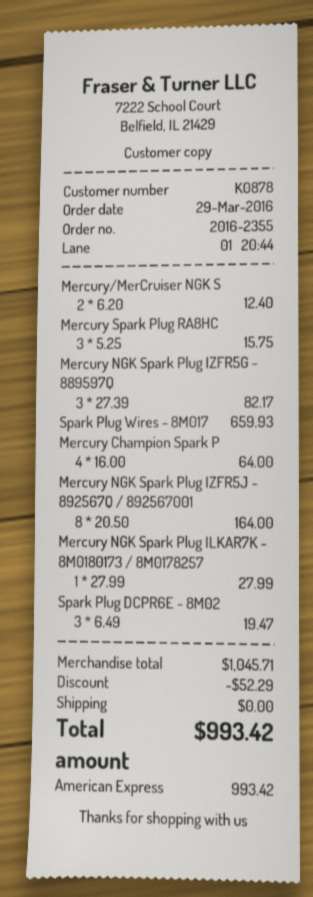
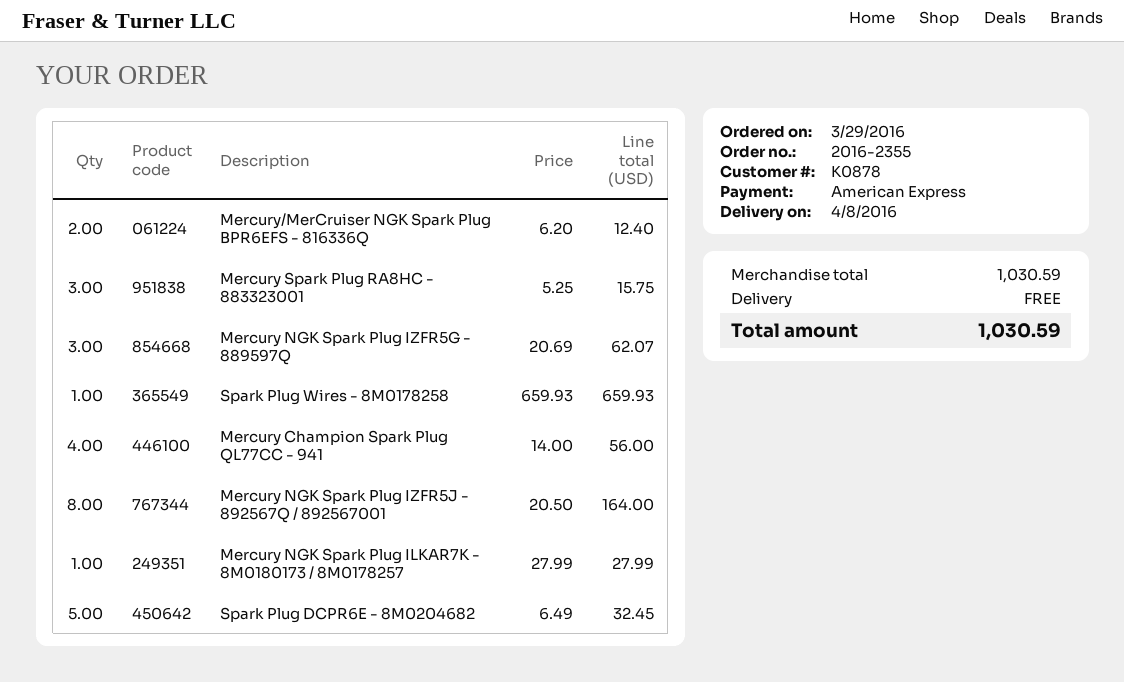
Mercury NGK Spark Plug IZFR5G - 889597Q: 3 x 27.39 = 82.17 -> 3 x 20.69 = 62.07
Mercury Champion Spark P: 4 x 16.00 = 64.00 -> 4 x 14.00 = 56.00
Spark Plug DCPR6E - 8M02: 3 x 6.49 = 19.47 -> 5 x 6.49 = 32.45
subtotal: 1045.71 -> 1030.59
discount: 52.29 -> none
total: 993.42 -> 1030.59

